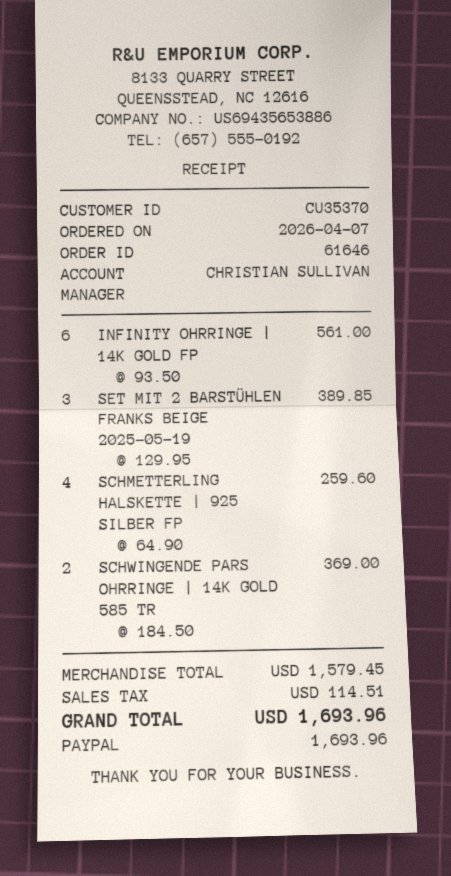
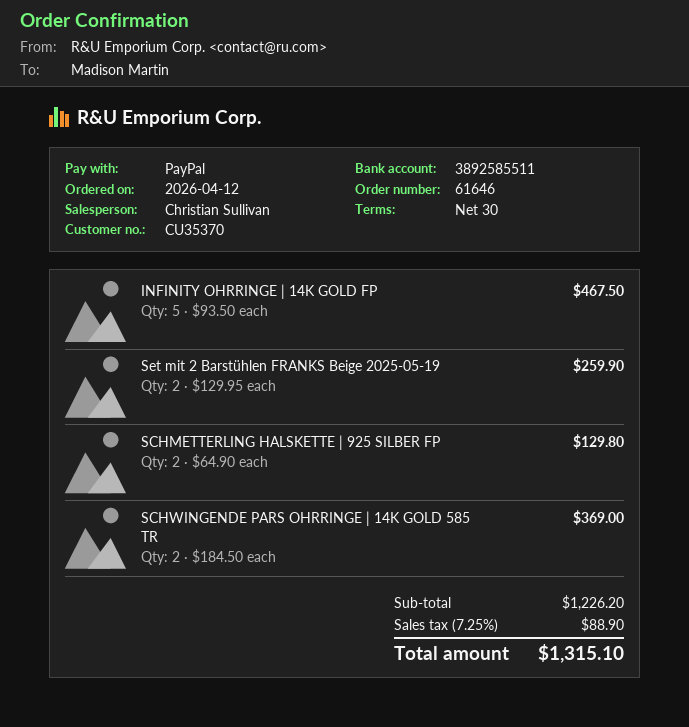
order date: 2026-04-07 -> 2026-04-12
INFINITY OHRRINGE | 14K GOLD FP: 6 x 93.50 = 561.00 -> 5 x 93.50 = 467.50
SET MIT 2 BARSTÜHLEN FRANKS BEIGE 2025-05-19: 3 x 129.95 = 389.85 -> 2 x 129.95 = 259.90
SCHMETTERLING HALSKETTE | 925 SILBER FP: 4 x 64.90 = 259.60 -> 2 x 64.90 = 129.80
subtotal: 1579.45 -> 1226.20
tax: 114.51 -> 88.90
total: 1693.96 -> 1315.10

